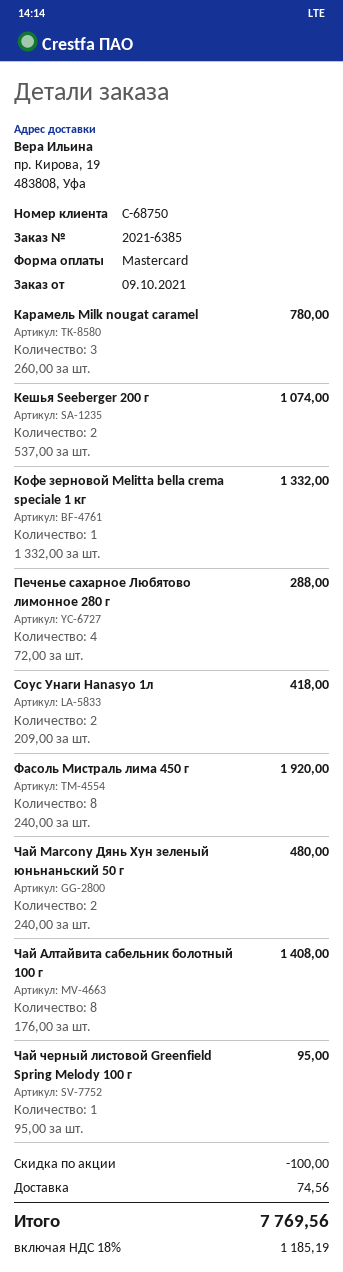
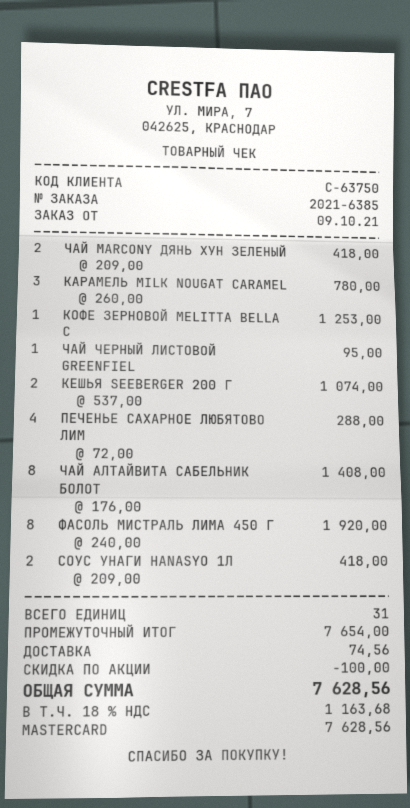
customer number: C-68750 -> C-63750
Кофе зерновой Melitta bella crema speciale 1 кг: 1 x 1332.00 = 1332.00 -> 1 x 1253.00 = 1253.00
Чай Marcony Дянь Хун зеленый юньнаньский 50 г: 2 x 240.00 = 480.00 -> 2 x 209.00 = 418.00
tax: 18% = 1185.19 -> 18% = 1163.68
total: 7769.56 -> 7628.56

